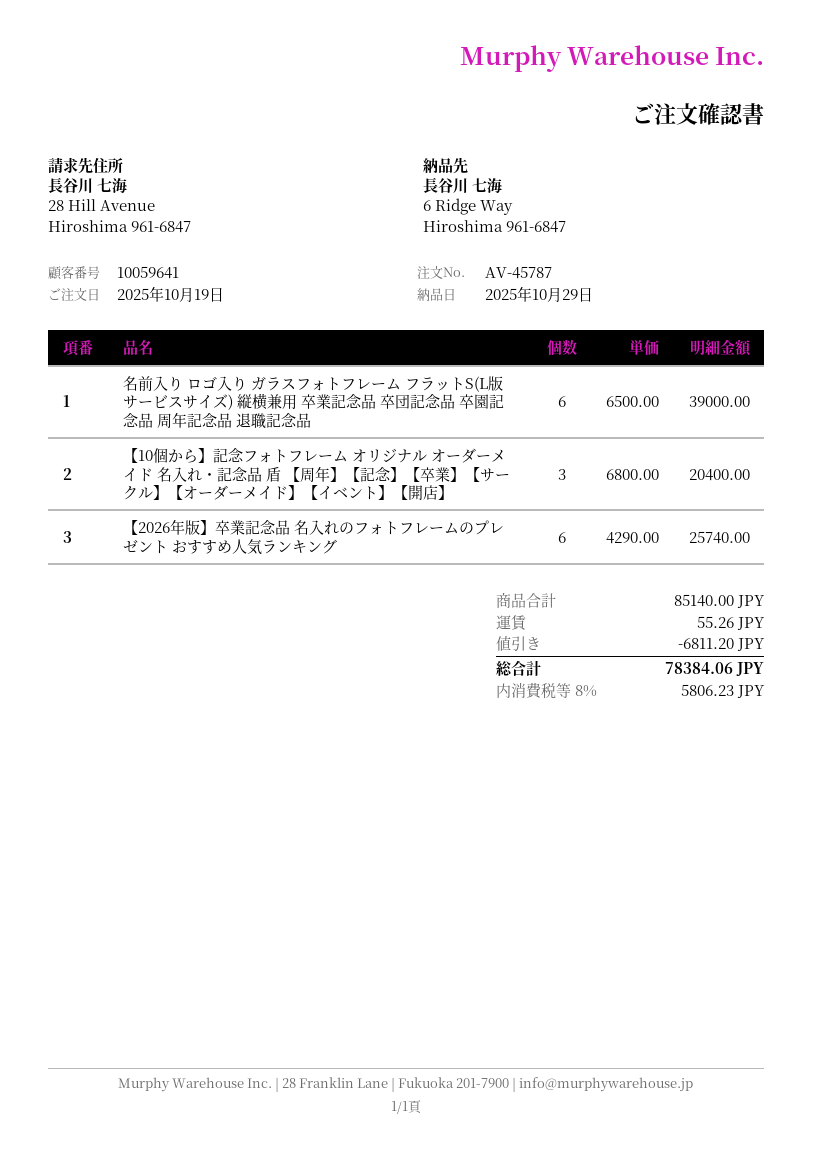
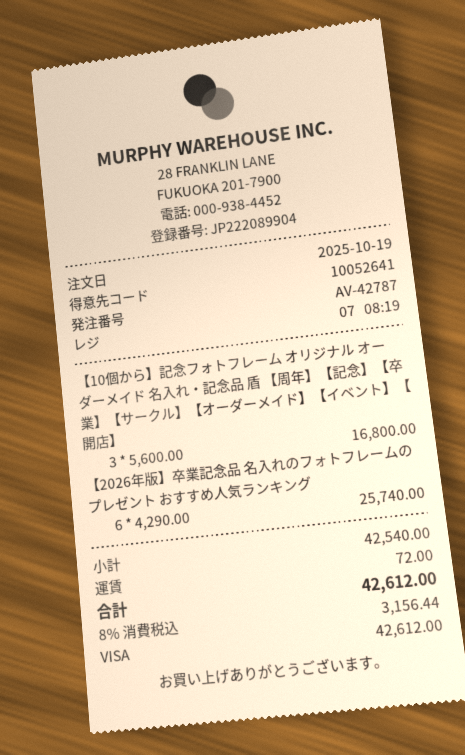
order number: AV-45787 -> AV-42787
customer number: 10059641 -> 10052641
名前入り ロゴ入り ガラスフォトフレーム フラットS(L版サービスサイズ) 縦横兼用 卒業記念品 卒団記念品 卒園記念品 周年記念品 退職記念品: 6 x 6500.00 = 39000.00 -> none
【10個から】記念フォトフレーム オリジナル オーダーメイド 名入れ・記念品 盾 【周年】【記念】【卒業】【サークル】【オーダーメイド】【イベント】【開店】: 3 x 6800.00 = 20400.00 -> 3 x 5600.00 = 16800.00
subtotal: 85140.00 -> 42540.00
discount: 6811.20 -> none
shipping: 55.26 -> 72.00
tax: 8% = 5806.23 -> 8% = 3156.44
total: 78384.06 -> 42612.00

